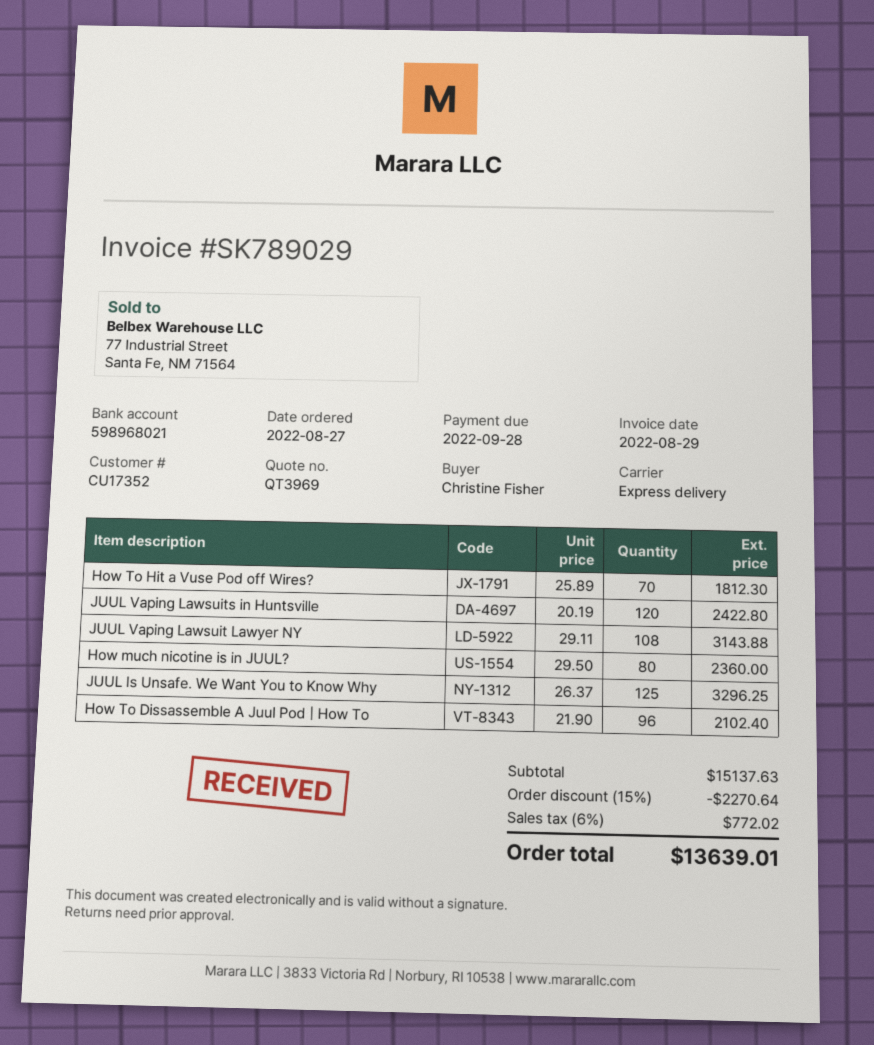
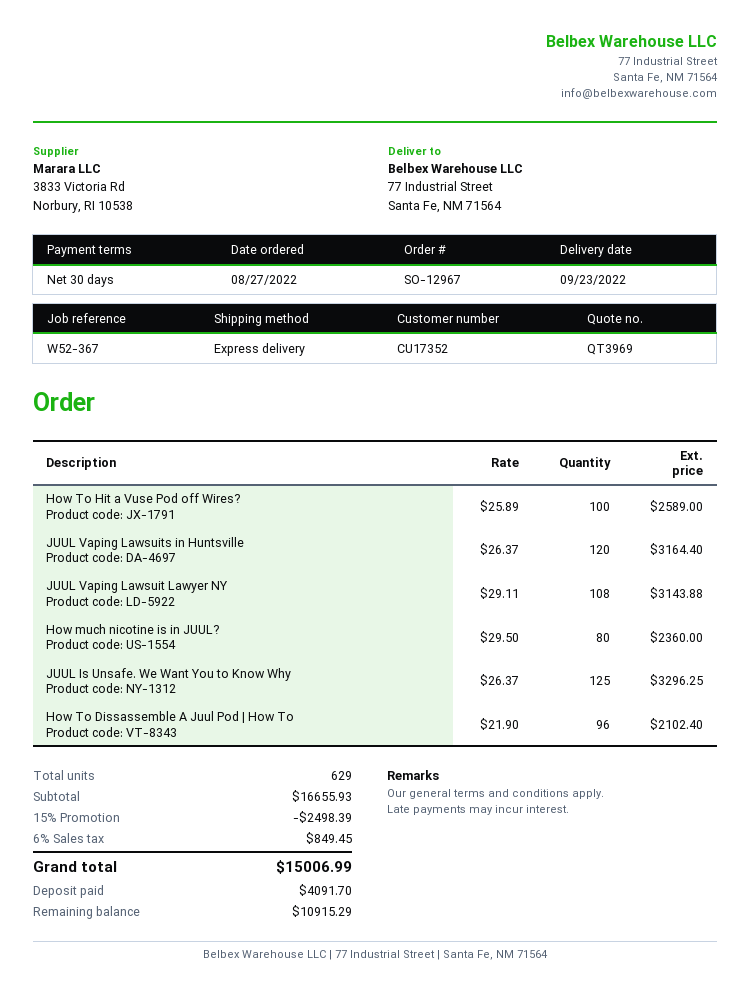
How To Hit a Vuse Pod off Wires?: 70 x 25.89 = 1812.30 -> 100 x 25.89 = 2589.00
JUUL Vaping Lawsuits in Huntsville: 120 x 20.19 = 2422.80 -> 120 x 26.37 = 3164.40
subtotal: 15137.63 -> 16655.93
discount: 15% = 2270.64 -> 15% = 2498.39
tax: 6% = 772.02 -> 6% = 849.45
total: 13639.01 -> 15006.99

